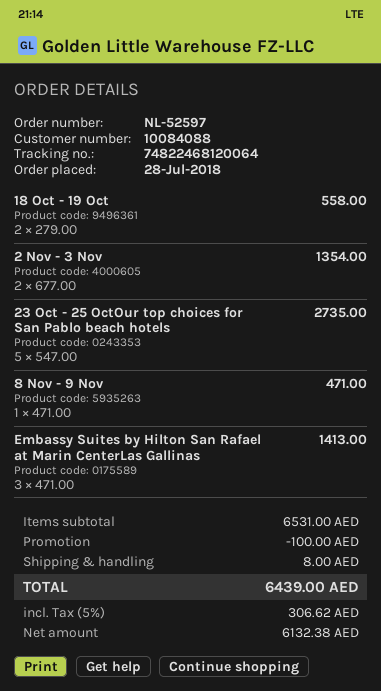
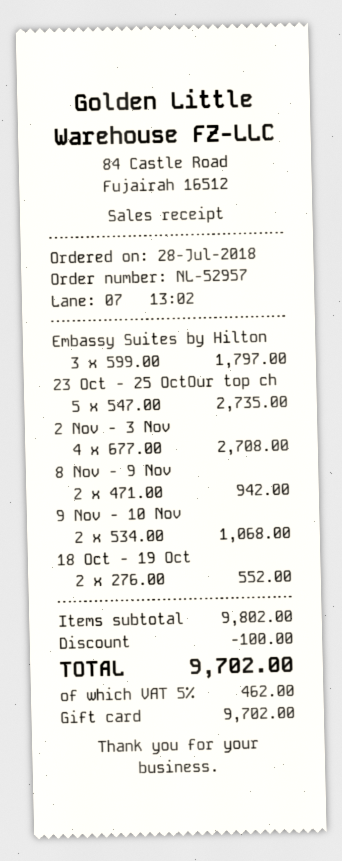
order number: NL-52597 -> NL-52957
18 Oct - 19 Oct: 2 x 279.00 = 558.00 -> 2 x 276.00 = 552.00
2 Nov - 3 Nov: 2 x 677.00 = 1354.00 -> 4 x 677.00 = 2708.00
8 Nov - 9 Nov: 1 x 471.00 = 471.00 -> 2 x 471.00 = 942.00
Embassy Suites by Hilton San Rafael at Marin CenterLas Gallinas: 3 x 471.00 = 1413.00 -> 3 x 599.00 = 1797.00
9 Nov - 10 Nov: none -> 2 x 534.00 = 1068.00
subtotal: 6531.00 -> 9802.00
shipping: 8.00 -> none
tax: 5% = 306.62 -> 5% = 462.00
total: 6439.00 -> 9702.00

